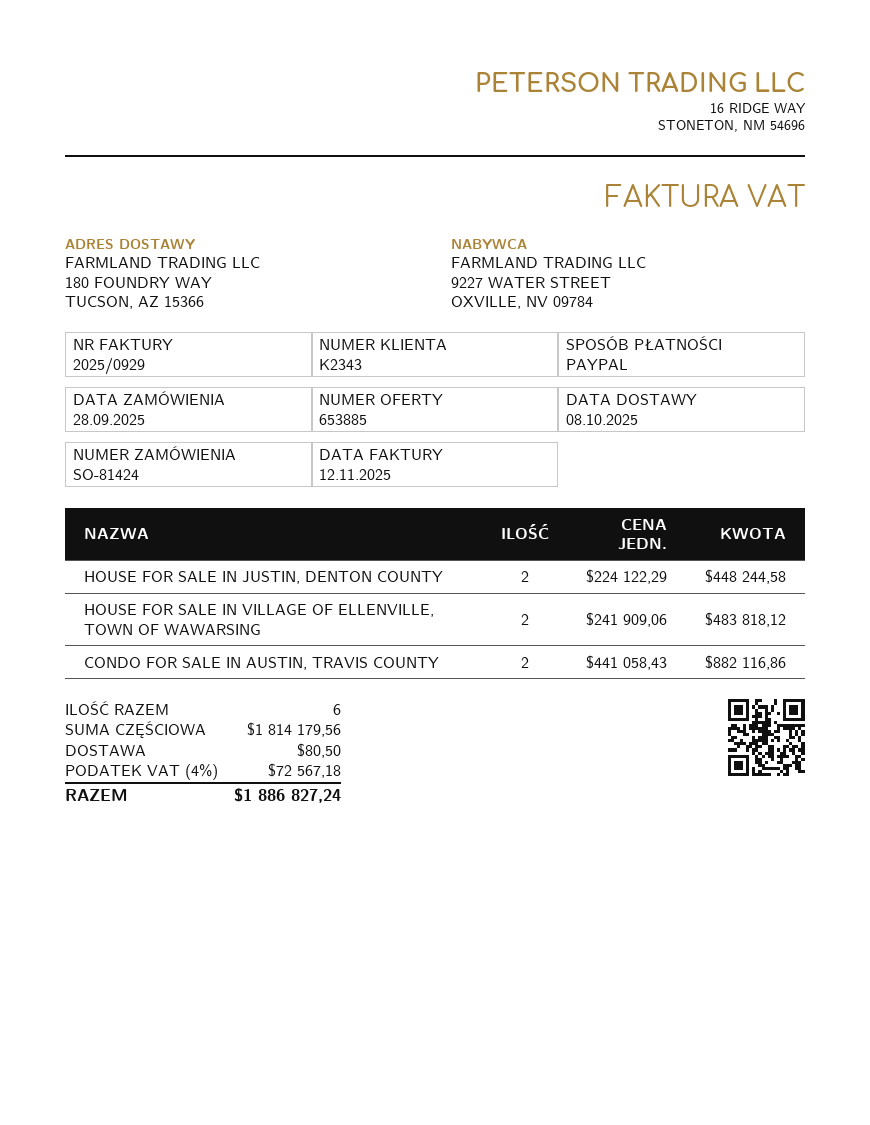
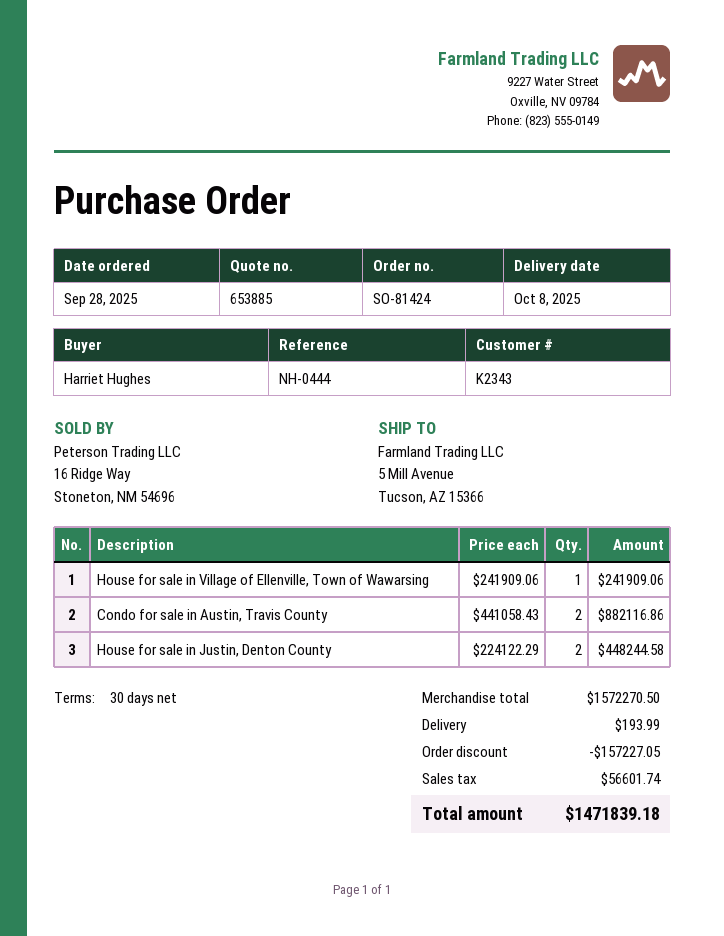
ship to: 180 FOUNDRY WAY, TUCSON, AZ 15366 -> 5 Mill Avenue, Tucson, AZ 15366
HOUSE FOR SALE IN VILLAGE OF ELLENVILLE, TOWN OF WAWARSING: 2 x 241909.06 = 483818.12 -> 1 x 241909.06 = 241909.06
subtotal: 1814179.56 -> 1572270.50
discount: none -> 157227.05
shipping: 80.50 -> 193.99
tax: 72567.18 -> 56601.74
total: 1886827.24 -> 1471839.18

